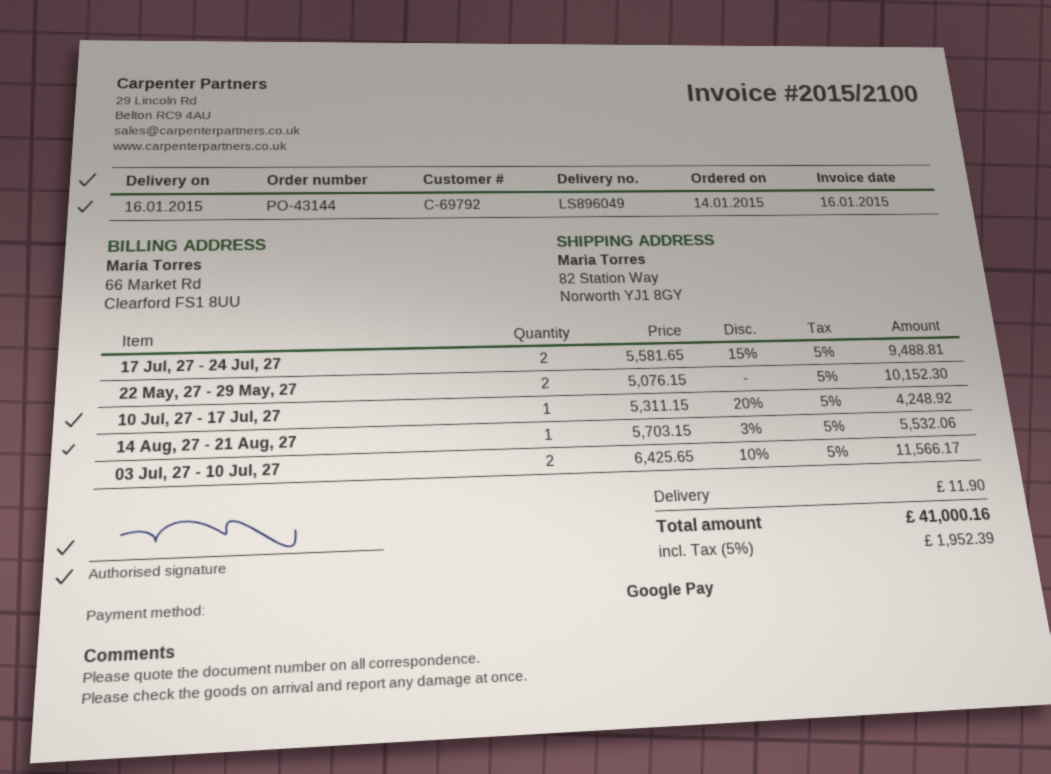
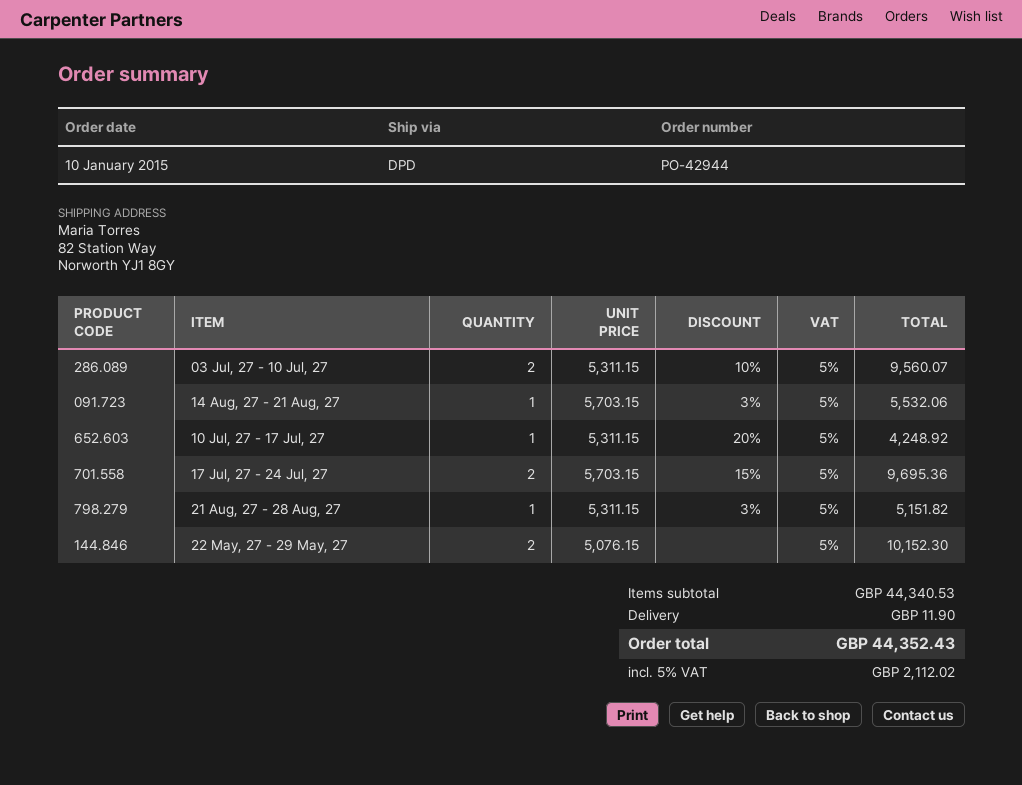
order number: PO-43144 -> PO-42944
order date: 2015-01-14 -> 2015-01-10
17 Jul, 27 - 24 Jul, 27: 2 x 5581.65 - 15% = 9488.81 -> 2 x 5703.15 - 15% = 9695.36
03 Jul, 27 - 10 Jul, 27: 2 x 6425.65 - 10% = 11566.17 -> 2 x 5311.15 - 10% = 9560.07
21 Aug, 27 - 28 Aug, 27: none -> 1 x 5311.15 - 3% = 5151.82
tax: 5% = 1952.39 -> 5% = 2112.02
total: 41000.16 -> 44352.43

